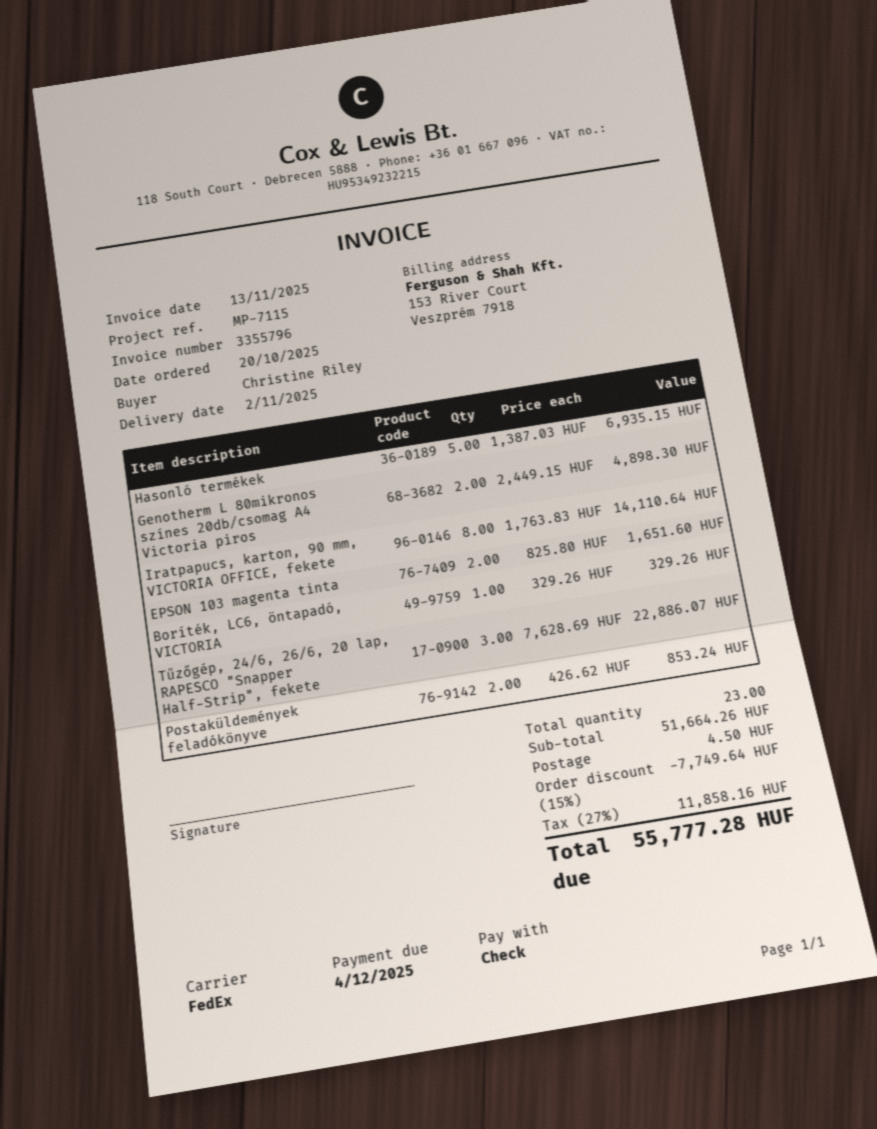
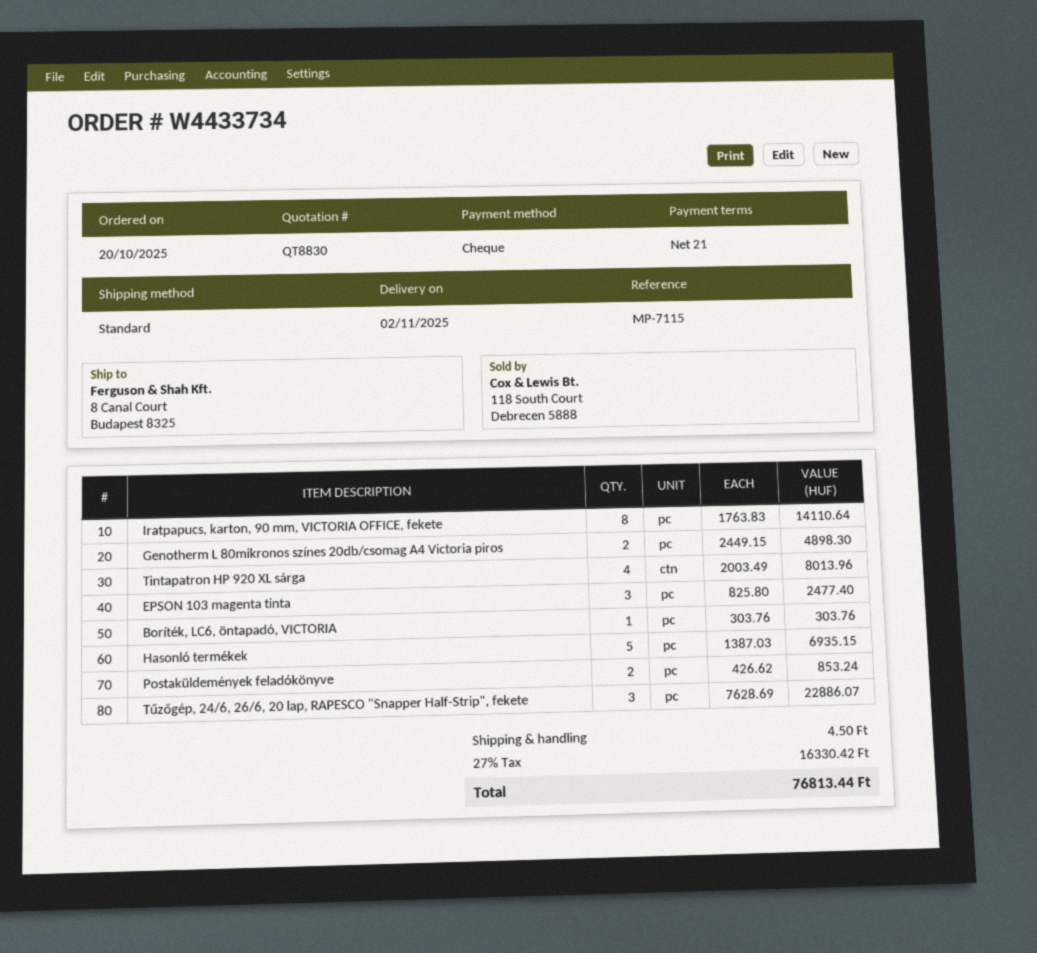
shipping method: FedEx -> standard
EPSON 103 magenta tinta: 2 x 825.80 = 1651.60 -> 3 x 825.80 = 2477.40
Boríték, LC6, öntapadó, VICTORIA: 1 x 329.26 = 329.26 -> 1 x 303.76 = 303.76
Tintapatron HP 920 XL sárga: none -> 4 x 2003.49 = 8013.96
discount: 15% = 7749.64 -> none
tax: 27% = 11858.16 -> 27% = 16330.42
total: 55777.28 -> 76813.44

